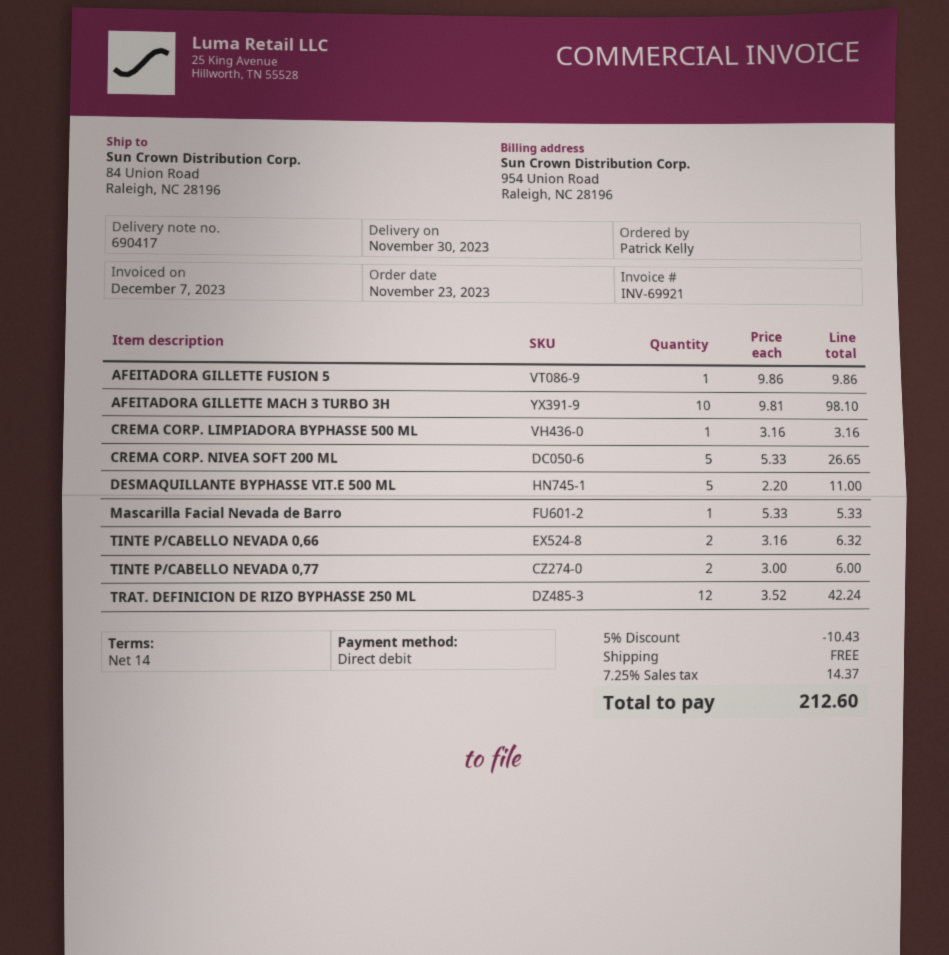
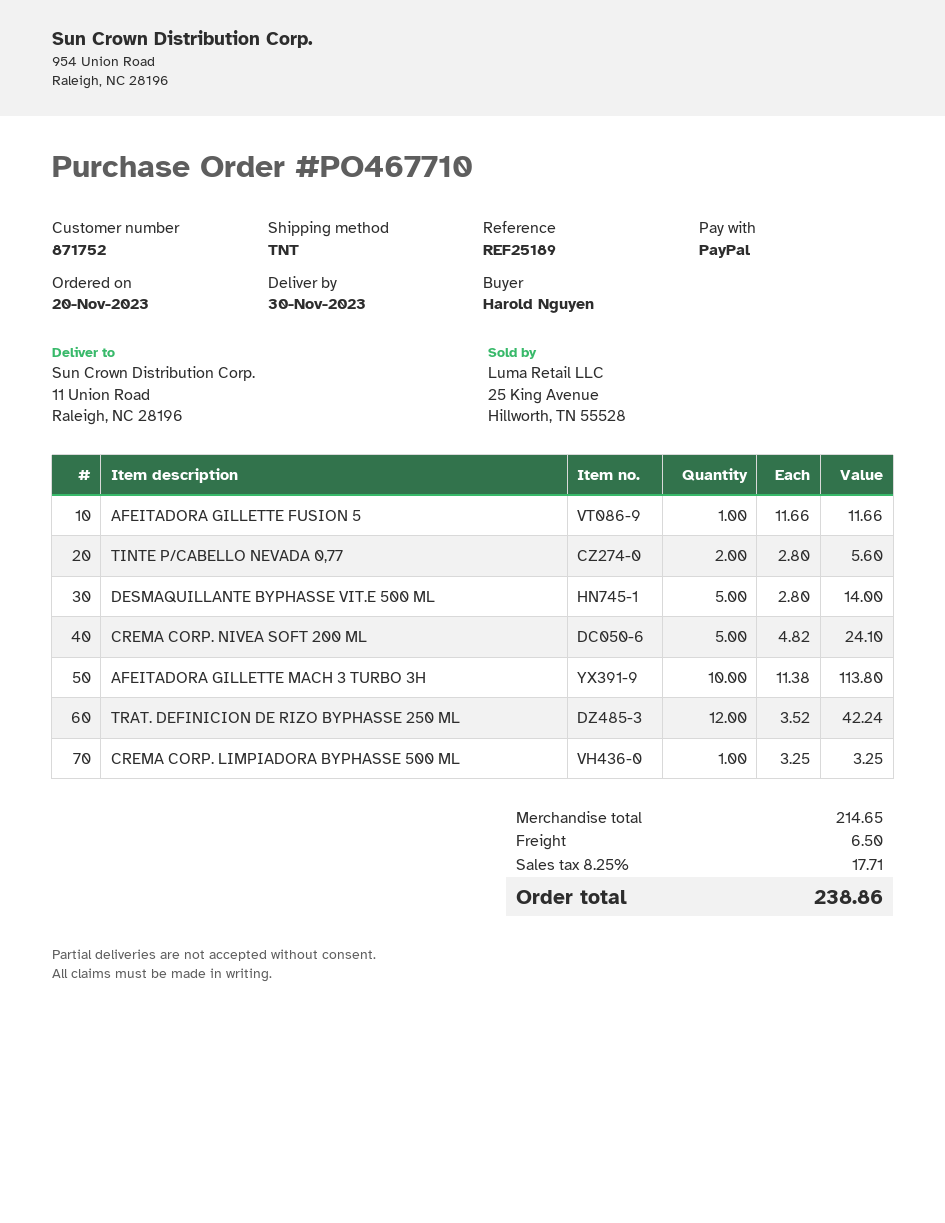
order date: 2023-11-23 -> 2023-11-20
ordered by: Patrick Kelly -> Harold Nguyen
payment method: direct debit -> PayPal
ship to: 84 Union Road, Raleigh, NC 28196 -> 11 Union Road, Raleigh, NC 28196
AFEITADORA GILLETTE FUSION 5: 1 x 9.86 = 9.86 -> 1 x 11.66 = 11.66
AFEITADORA GILLETTE MACH 3 TURBO 3H: 10 x 9.81 = 98.10 -> 10 x 11.38 = 113.80
CREMA CORP. LIMPIADORA BYPHASSE 500 ML: 1 x 3.16 = 3.16 -> 1 x 3.25 = 3.25
CREMA CORP. NIVEA SOFT 200 ML: 5 x 5.33 = 26.65 -> 5 x 4.82 = 24.10
DESMAQUILLANTE BYPHASSE VIT.E 500 ML: 5 x 2.20 = 11.00 -> 5 x 2.80 = 14.00
Mascarilla Facial Nevada de Barro: 1 x 5.33 = 5.33 -> none
TINTE P/CABELLO NEVADA 0,66: 2 x 3.16 = 6.32 -> none
TINTE P/CABELLO NEVADA 0,77: 2 x 3.00 = 6.00 -> 2 x 2.80 = 5.60
discount: 5% = 10.43 -> none
shipping: 0.00 -> 6.50
tax: 7.25% = 14.37 -> 8.25% = 17.71
total: 212.60 -> 238.86

